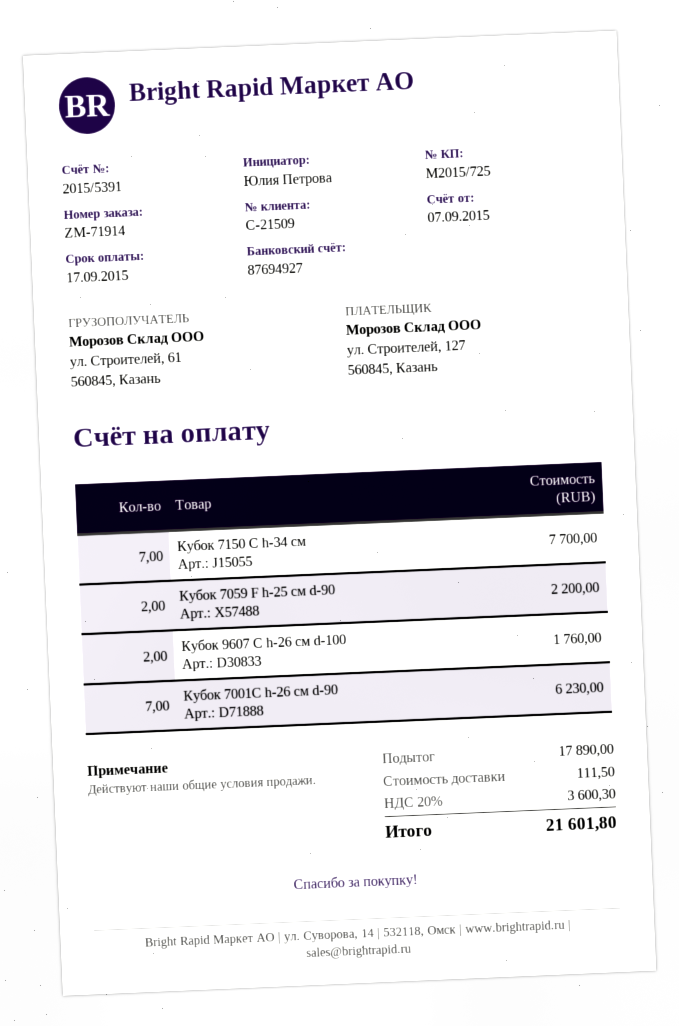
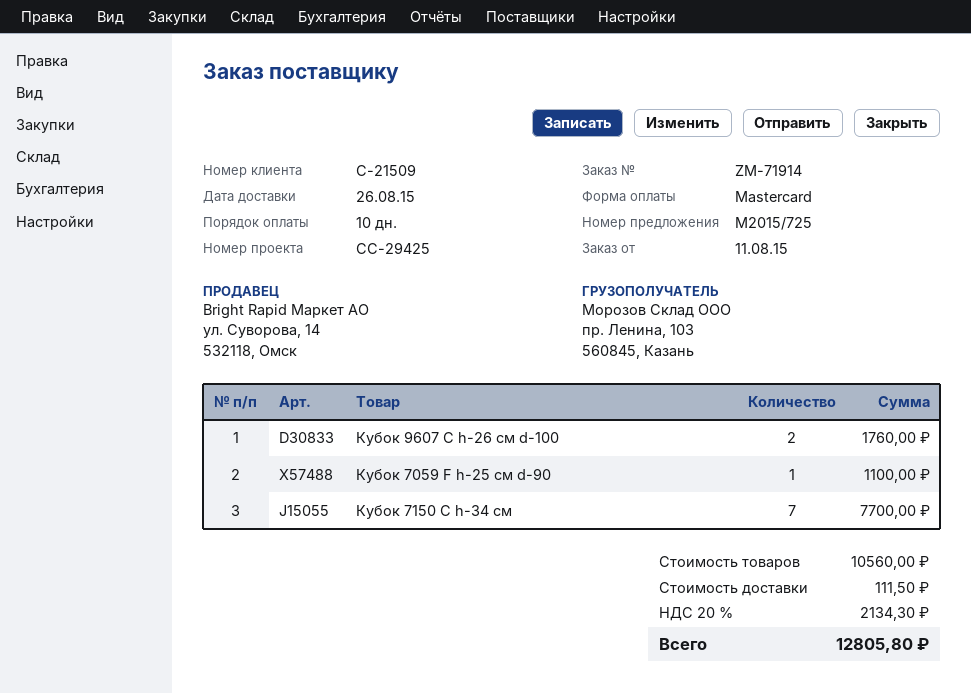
ship to: ул. Строителей, 61, 560845, Казань -> пр. Ленина, 103, 560845, Казань
Кубок 7059 F h-25 см d-90: 2 for 2200.00 -> 1 for 1100.00
Кубок 7001С h-26 см d-90: 7 for 6230.00 -> none
subtotal: 17890.00 -> 10560.00
tax: 20% = 3600.30 -> 20% = 2134.30
total: 21601.80 -> 12805.80

